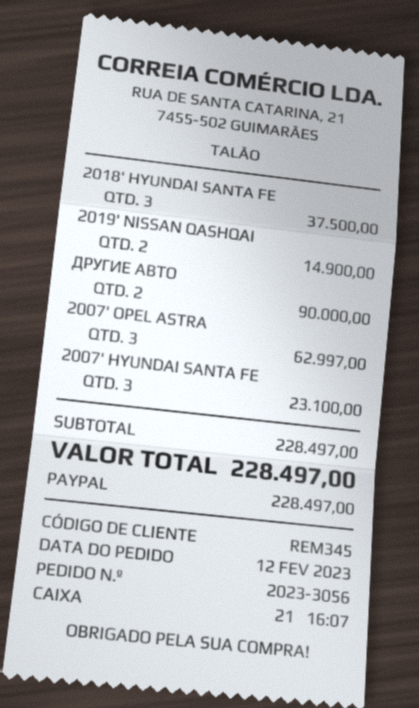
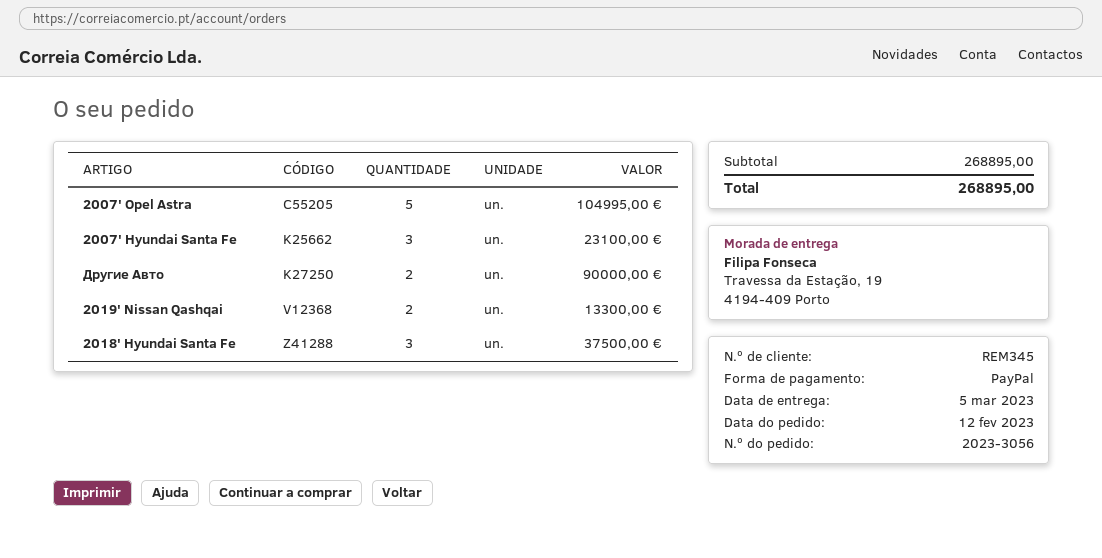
2019' NISSAN QASHQAI: 2 for 14900.00 -> 2 for 13300.00
2007' OPEL ASTRA: 3 for 62997.00 -> 5 for 104995.00
subtotal: 228497.00 -> 268895.00
total: 228497.00 -> 268895.00

